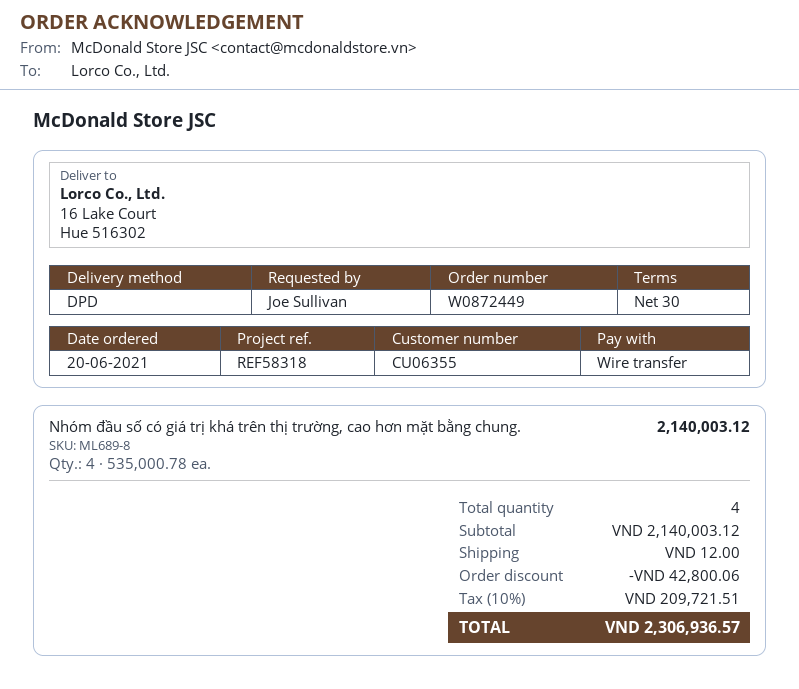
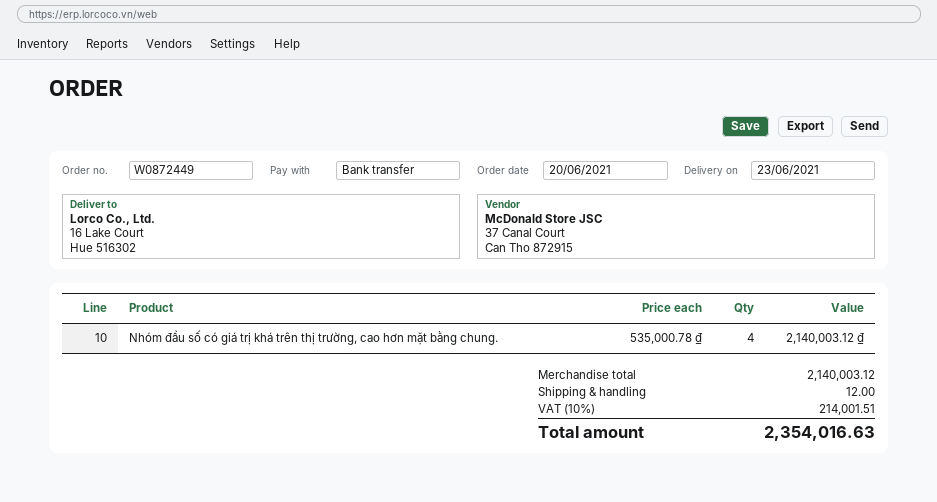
discount: 42800.06 -> none
tax: 10% = 209721.51 -> 10% = 214001.51
total: 2306936.57 -> 2354016.63

